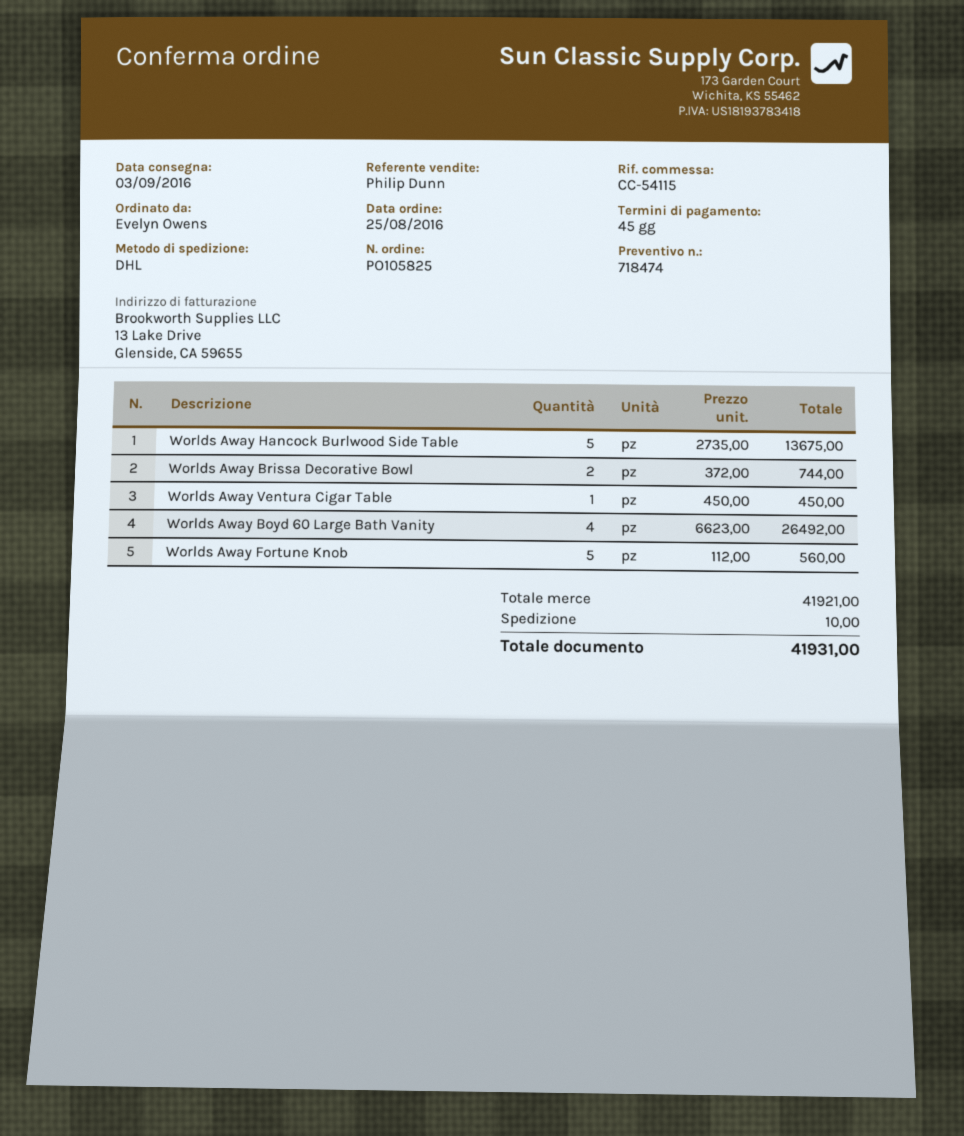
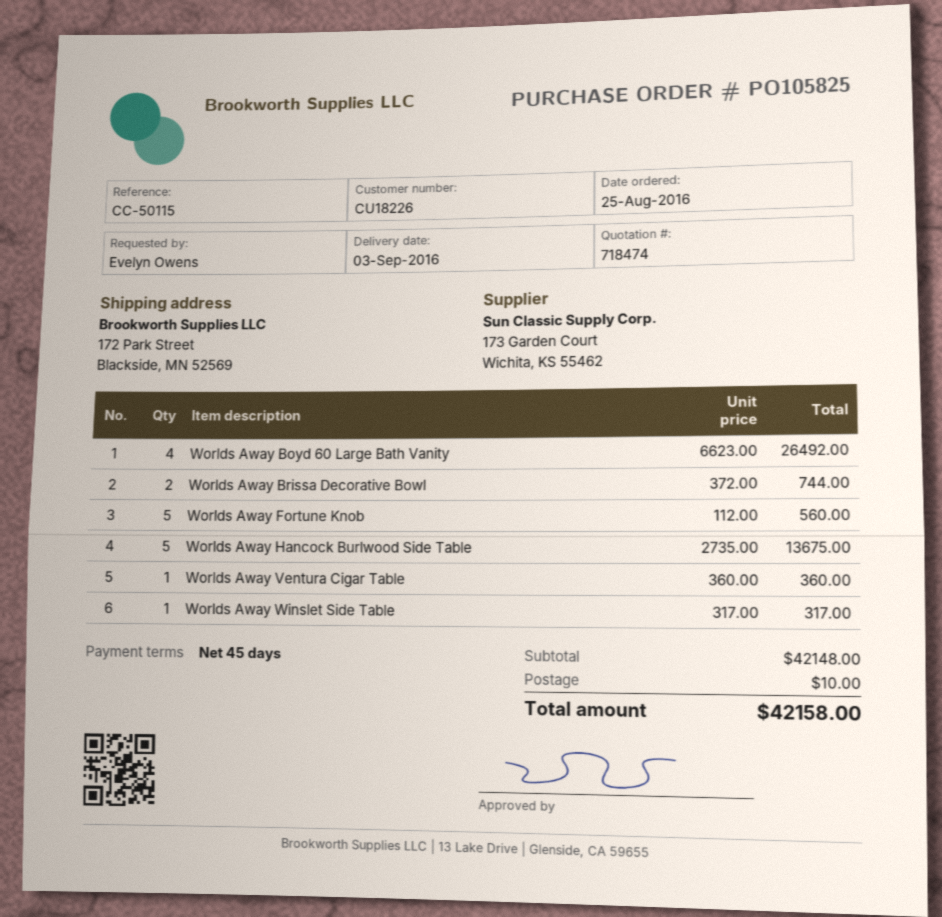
reference: CC-54115 -> CC-50115
Worlds Away Ventura Cigar Table: 1 x 450.00 = 450.00 -> 1 x 360.00 = 360.00
Worlds Away Winslet Side Table: none -> 1 x 317.00 = 317.00
subtotal: 41921.00 -> 42148.00
total: 41931.00 -> 42158.00

